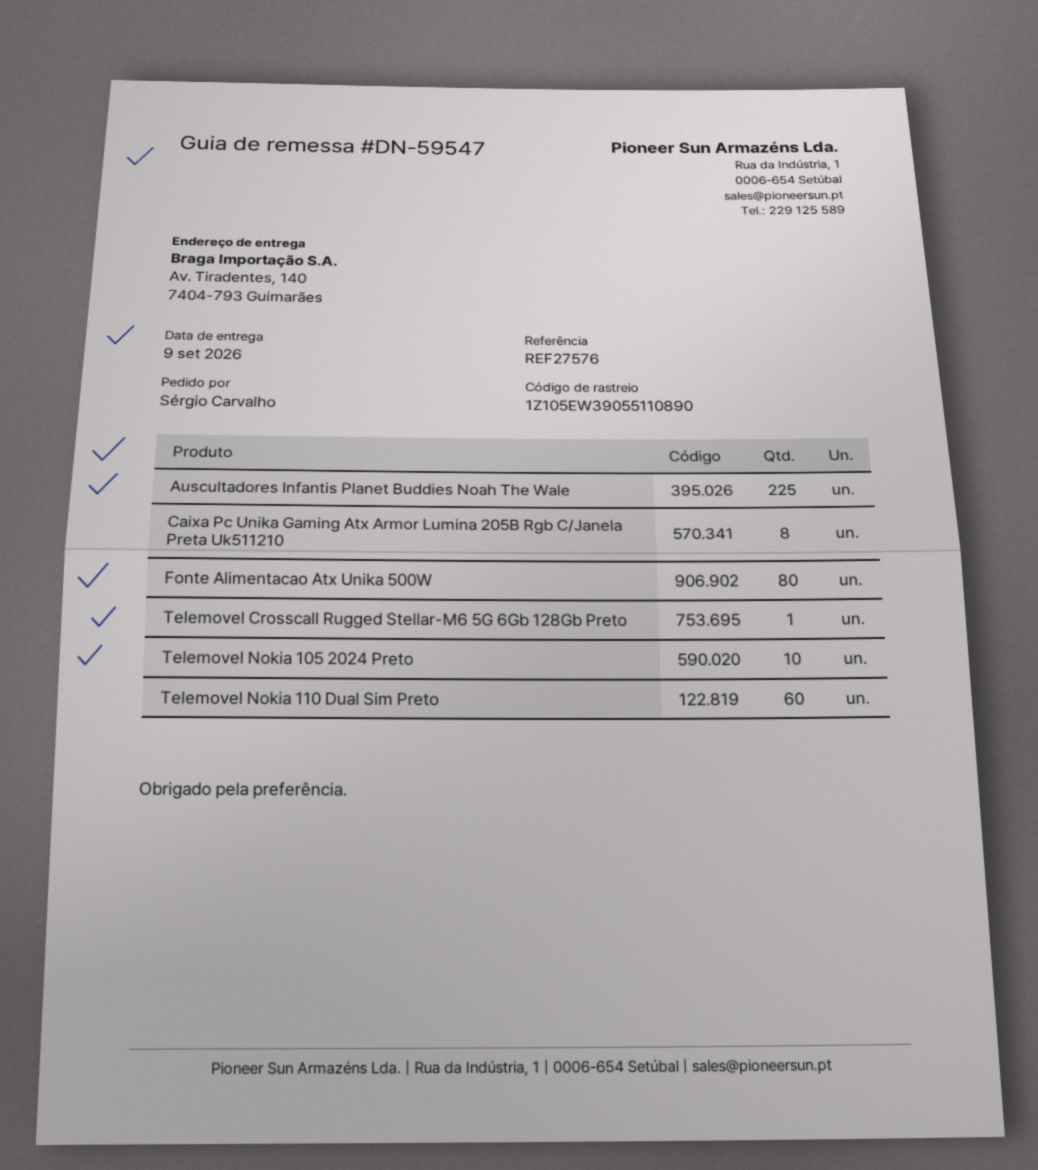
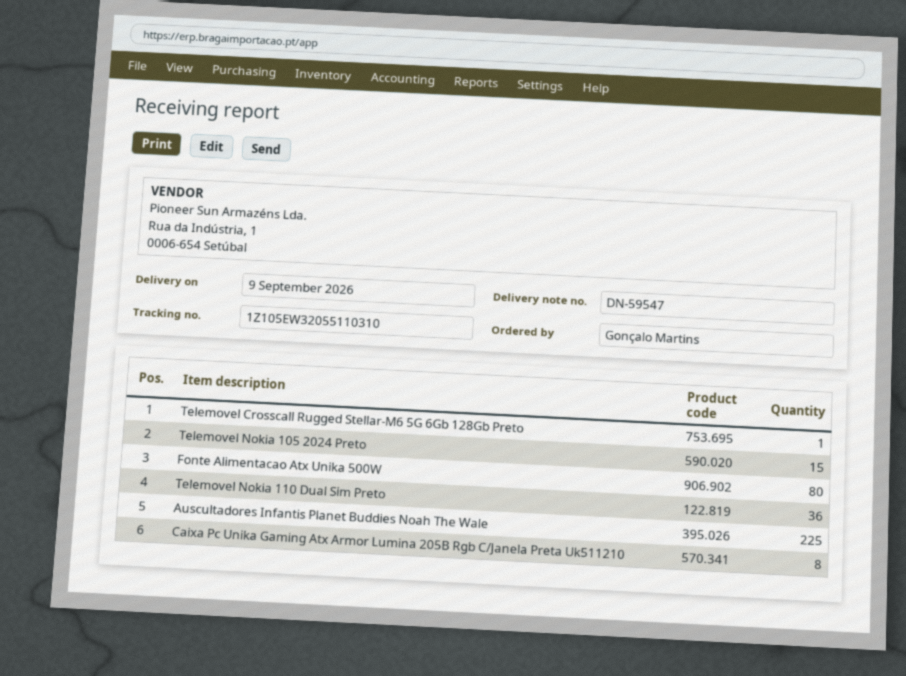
ordered by: Sérgio Carvalho -> Gonçalo Martins
tracking number: 1Z105EW39055110890 -> 1Z105EW32055110310
Telemovel Nokia 105 2024 Preto: 10 -> 15
Telemovel Nokia 110 Dual Sim Preto: 60 -> 36

